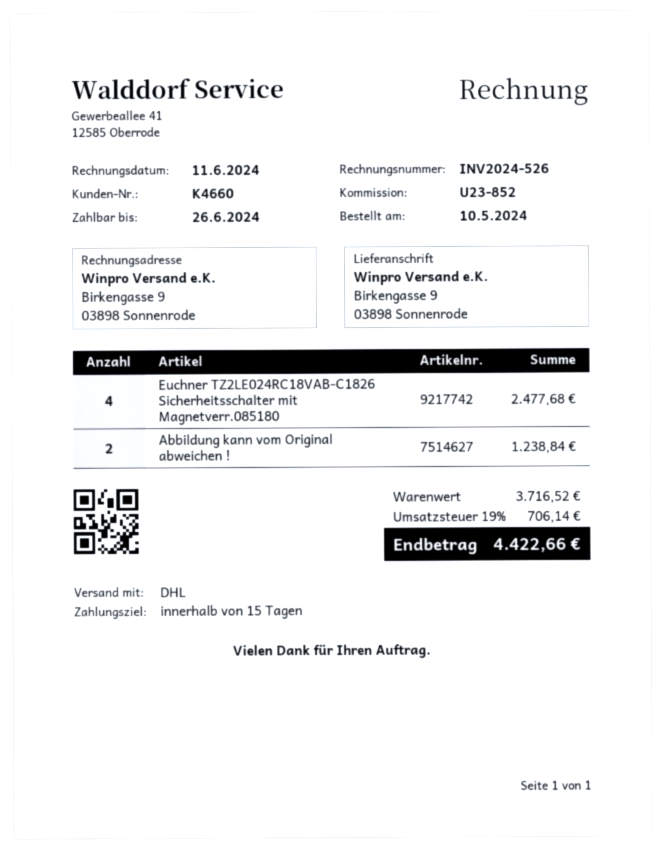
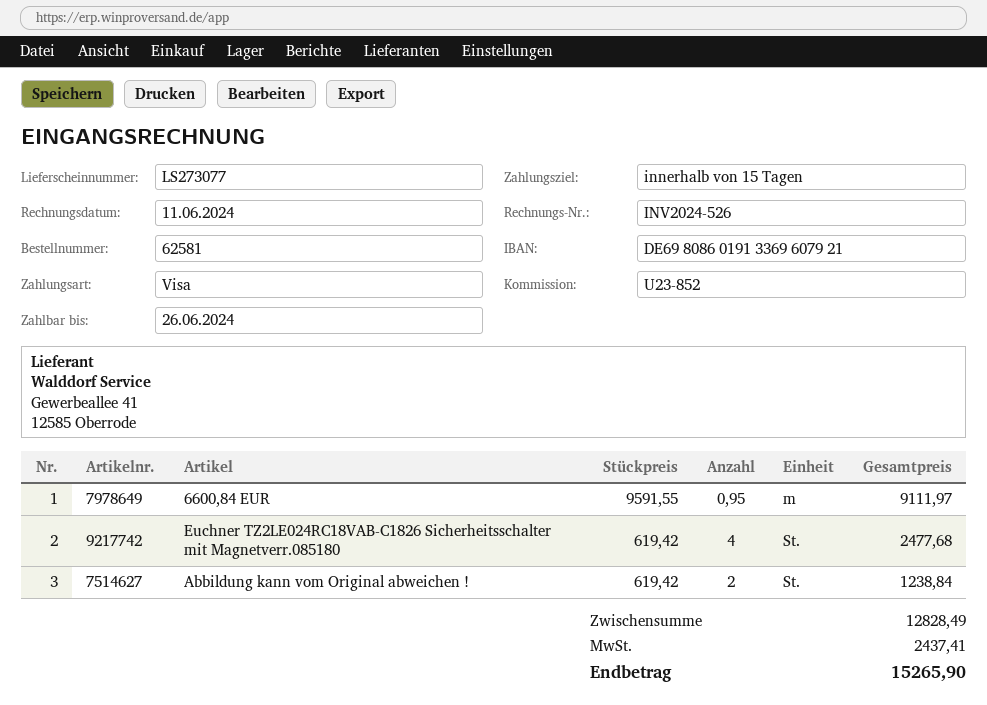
6600,84 EUR: none -> 0.95 for 9111.97
subtotal: 3716.52 -> 12828.49
tax: 706.14 -> 2437.41
total: 4422.66 -> 15265.90

